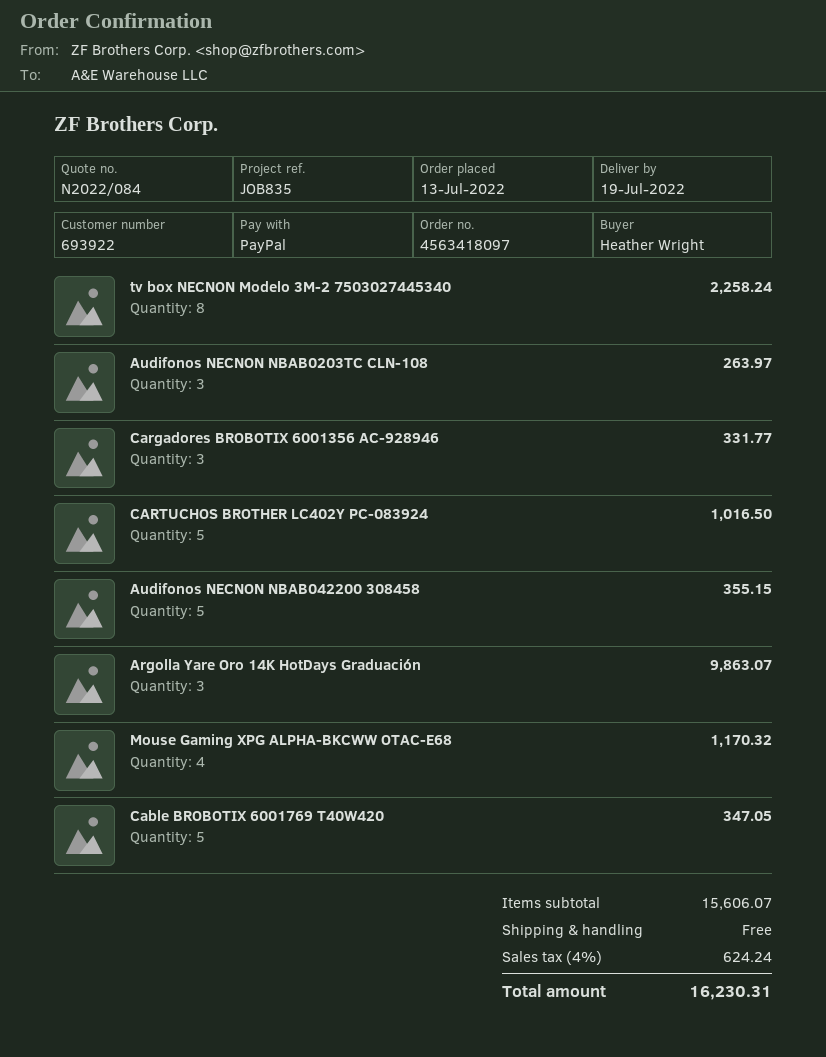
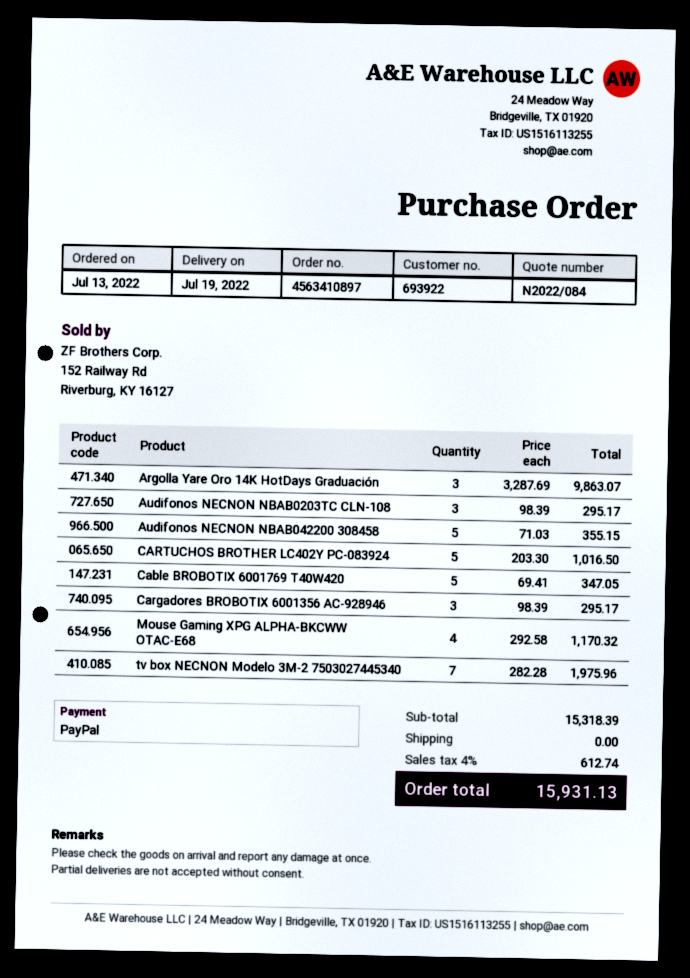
order number: 4563418097 -> 4563410897
tv box NECNON Modelo 3M-2 7503027445340: 8 for 2258.24 -> 7 for 1975.96
Audifonos NECNON NBAB0203TC CLN-108: 3 for 263.97 -> 3 for 295.17
Cargadores BROBOTIX 6001356 AC-928946: 3 for 331.77 -> 3 for 295.17
subtotal: 15606.07 -> 15318.39
tax: 4% = 624.24 -> 4% = 612.74
total: 16230.31 -> 15931.13

